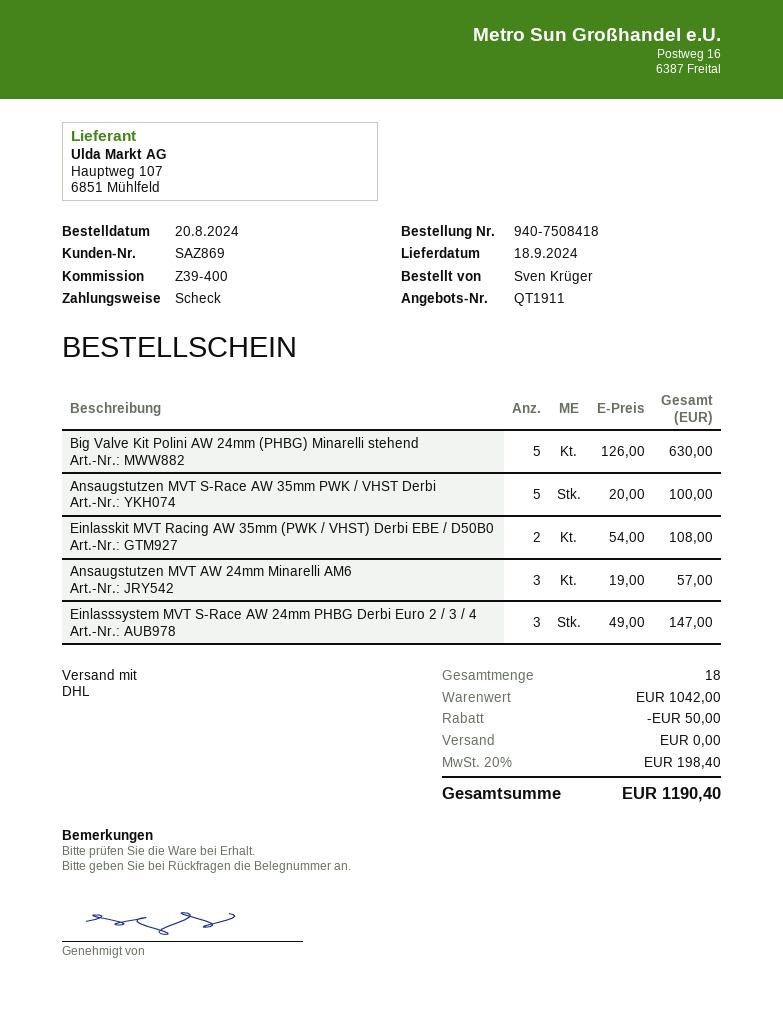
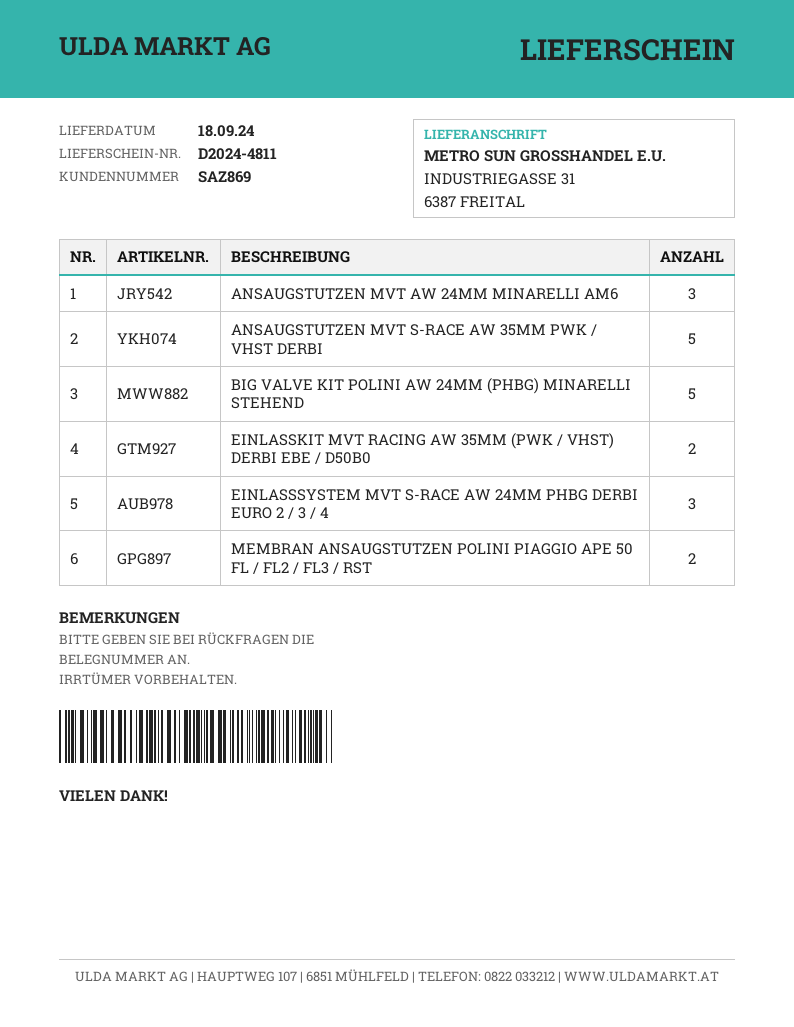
MEMBRAN ANSAUGSTUTZEN POLINI PIAGGIO APE 50 FL / FL2 / FL3 / RST: none -> 2

